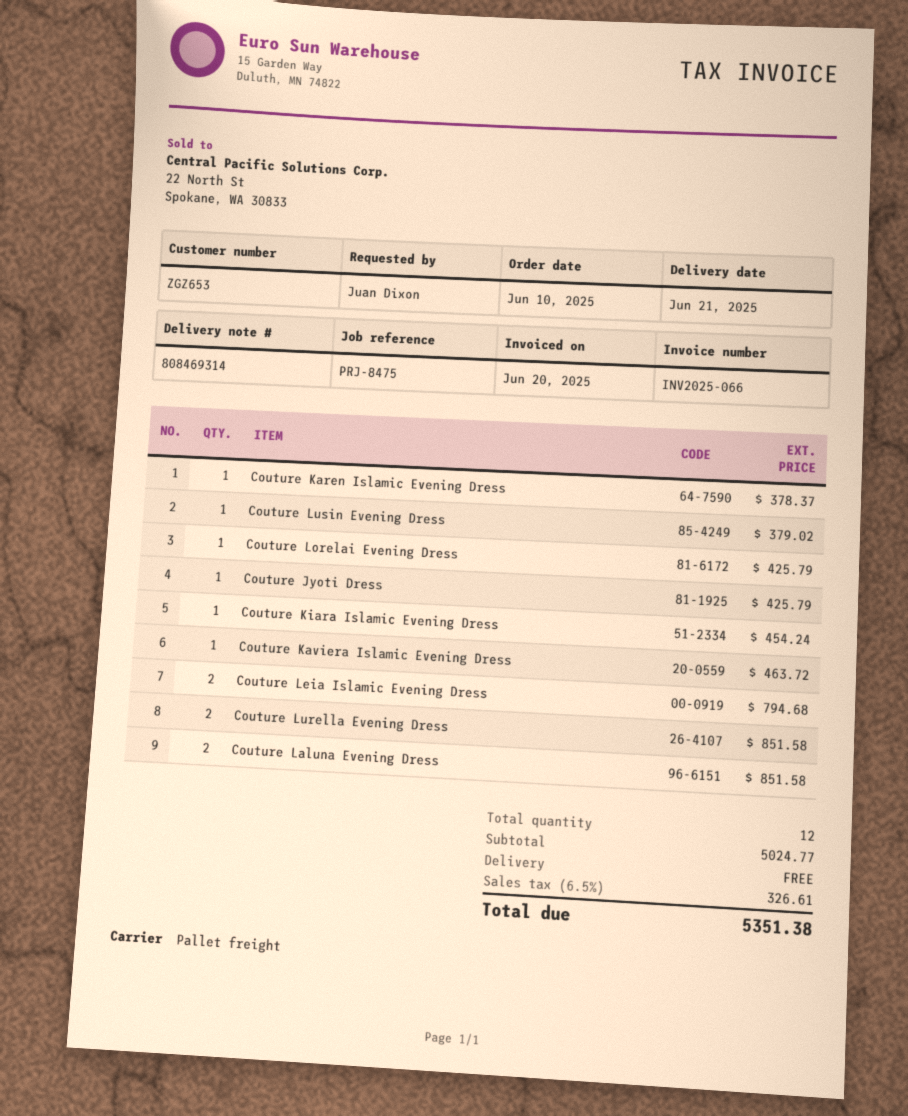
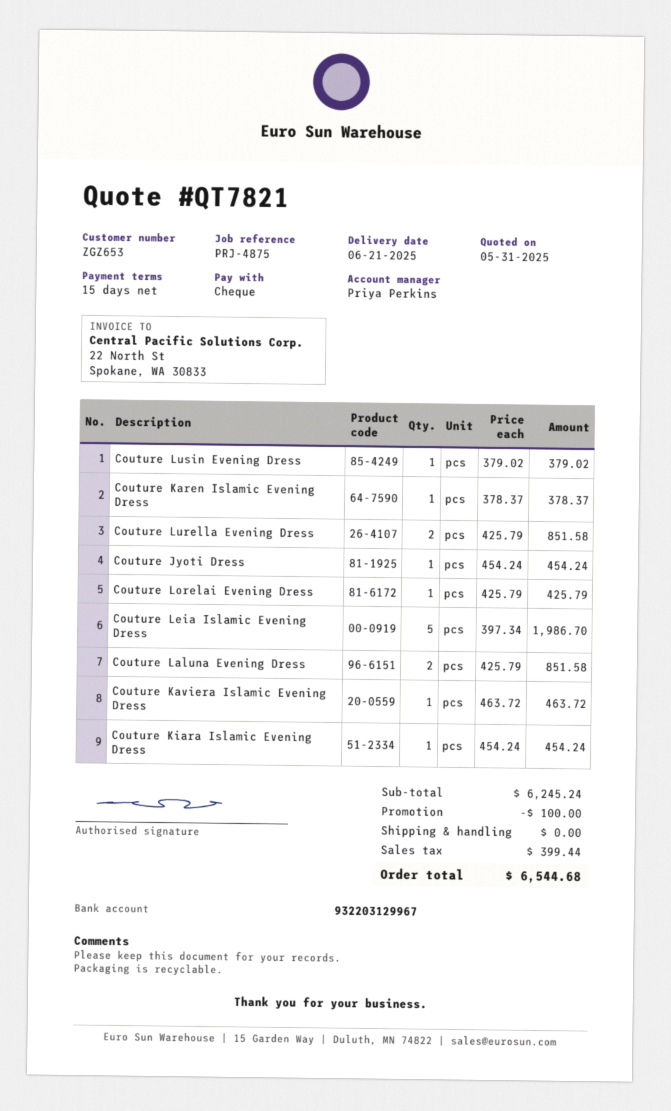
reference: PRJ-8475 -> PRJ-4875
Couture Jyoti Dress: 1 for 425.79 -> 1 for 454.24
Couture Leia Islamic Evening Dress: 2 for 794.68 -> 5 for 1986.70
subtotal: 5024.77 -> 6245.24
discount: none -> 100.00
tax: 326.61 -> 399.44
total: 5351.38 -> 6544.68

